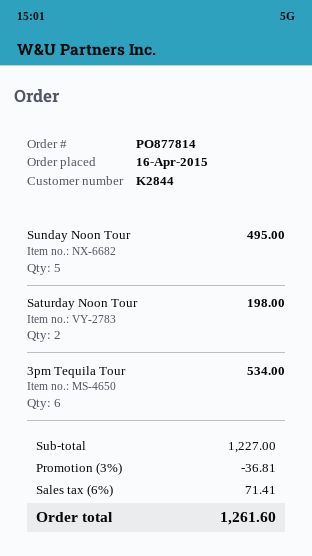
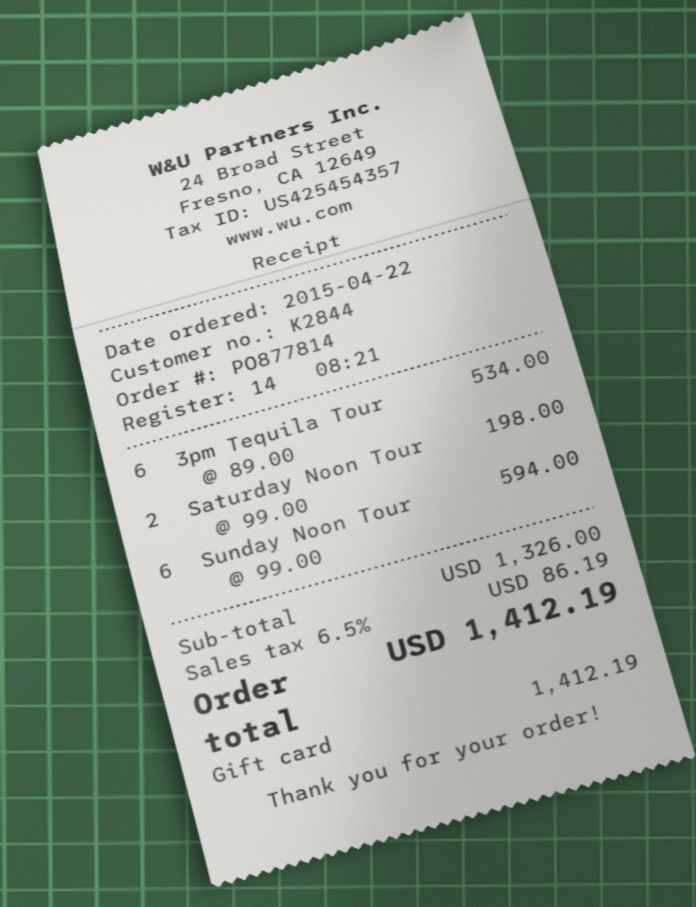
order date: 2015-04-16 -> 2015-04-22
Sunday Noon Tour: 5 for 495.00 -> 6 for 594.00
subtotal: 1227.00 -> 1326.00
discount: 3% = 36.81 -> none
tax: 6% = 71.41 -> 6.5% = 86.19
total: 1261.60 -> 1412.19

